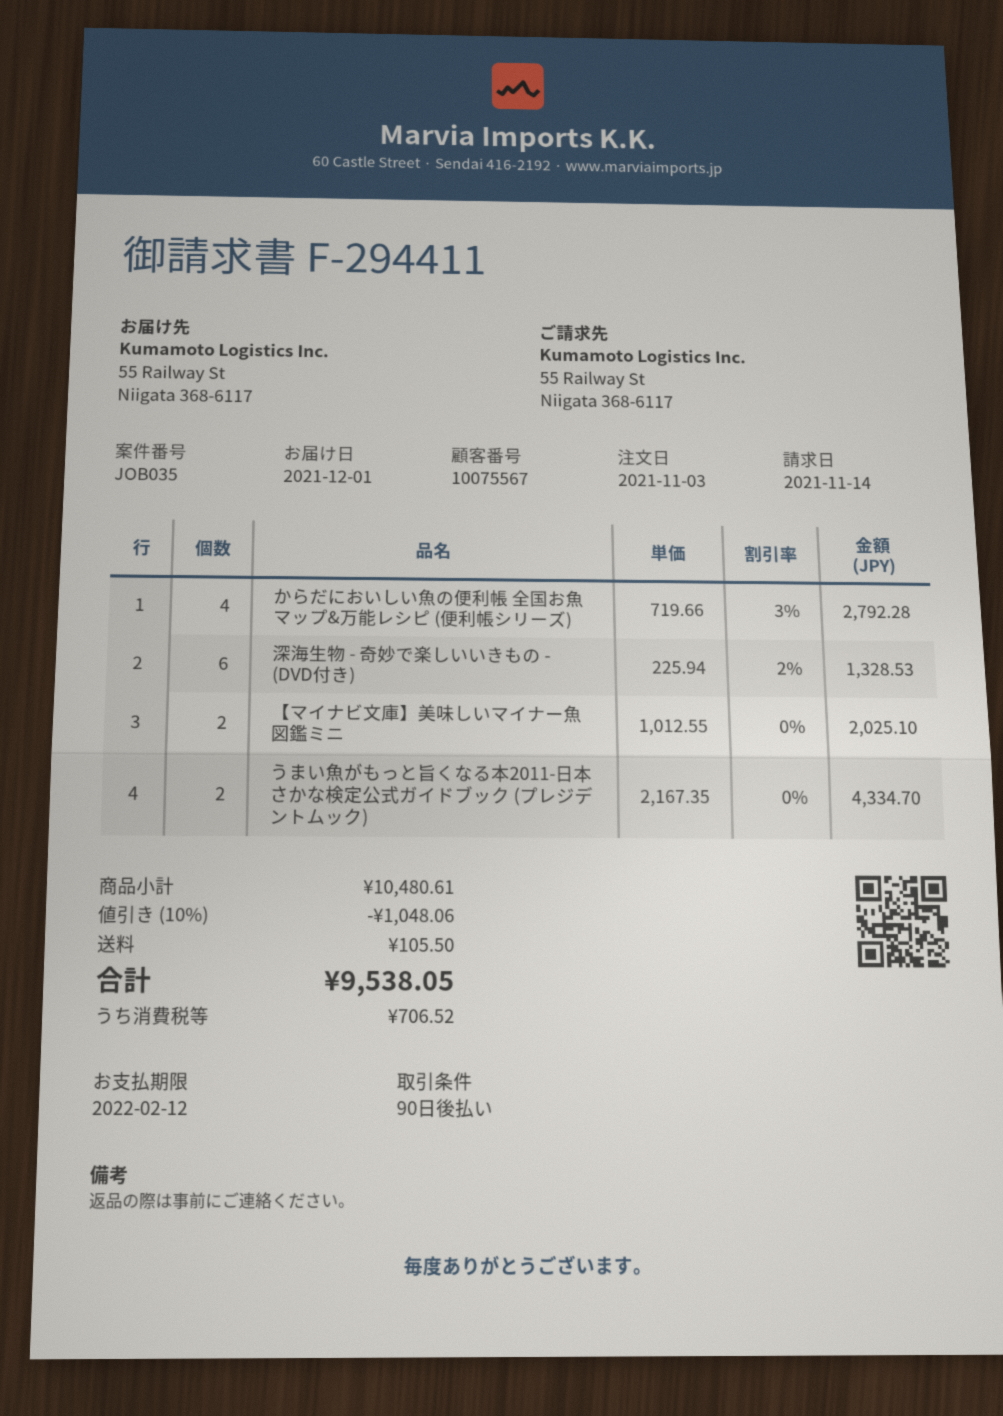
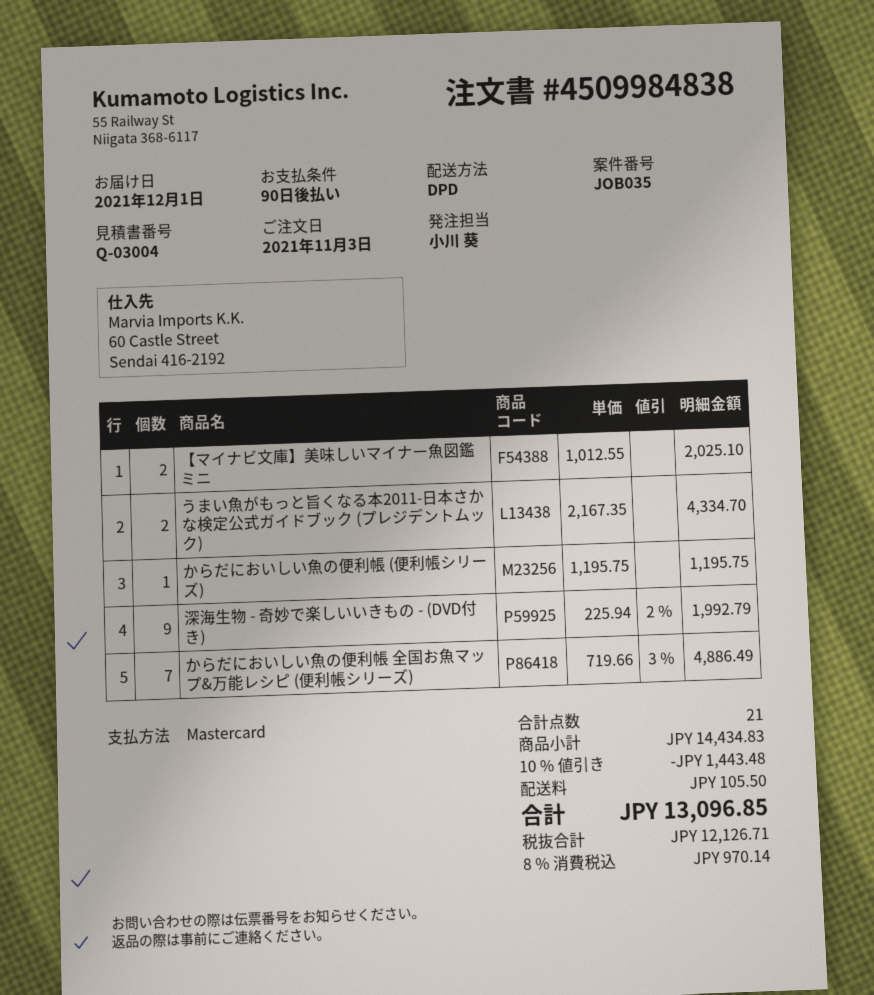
からだにおいしい魚の便利帳 全国お魚マップ&万能レシピ (便利帳シリーズ): 4 x 719.66 - 3% = 2792.28 -> 7 x 719.66 - 3% = 4886.49
深海生物 - 奇妙で楽しいいきもの - (DVD付き): 6 x 225.94 - 2% = 1328.53 -> 9 x 225.94 - 2% = 1992.79
からだにおいしい魚の便利帳 (便利帳シリーズ): none -> 1 x 1195.75 = 1195.75
subtotal: 10480.61 -> 14434.83
discount: 10% = 1048.06 -> 10% = 1443.48
tax: 706.52 -> 970.14
total: 9538.05 -> 13096.85

